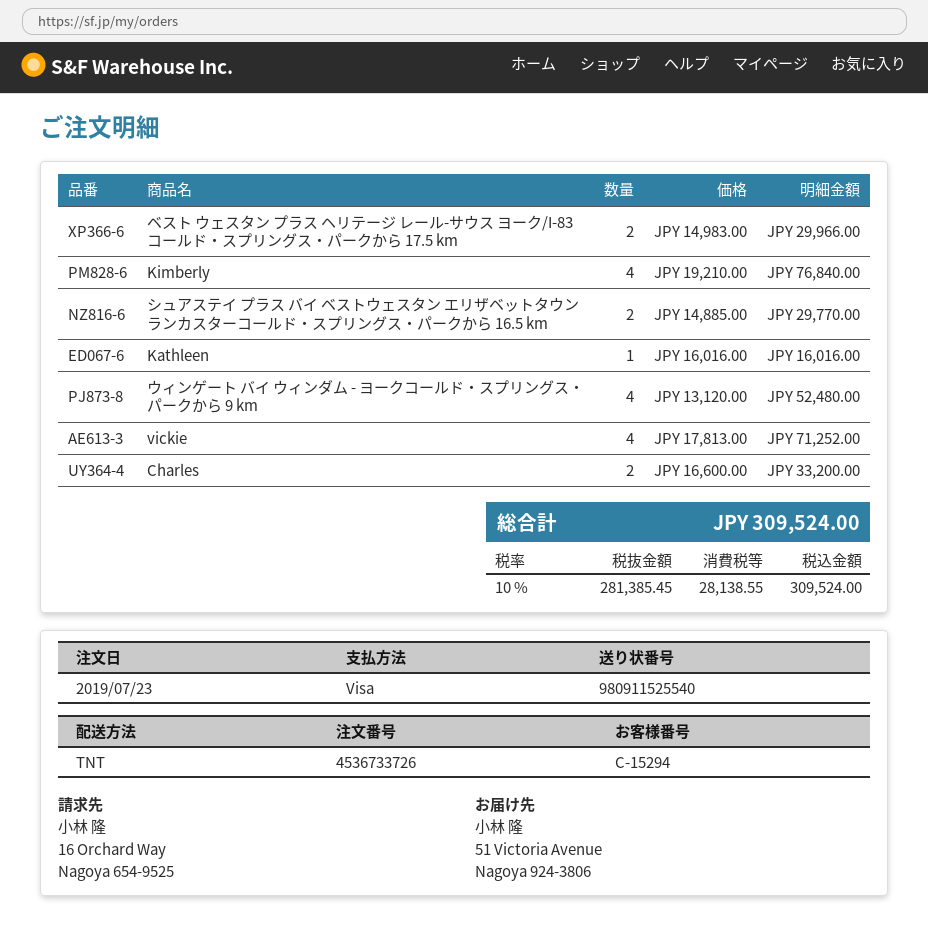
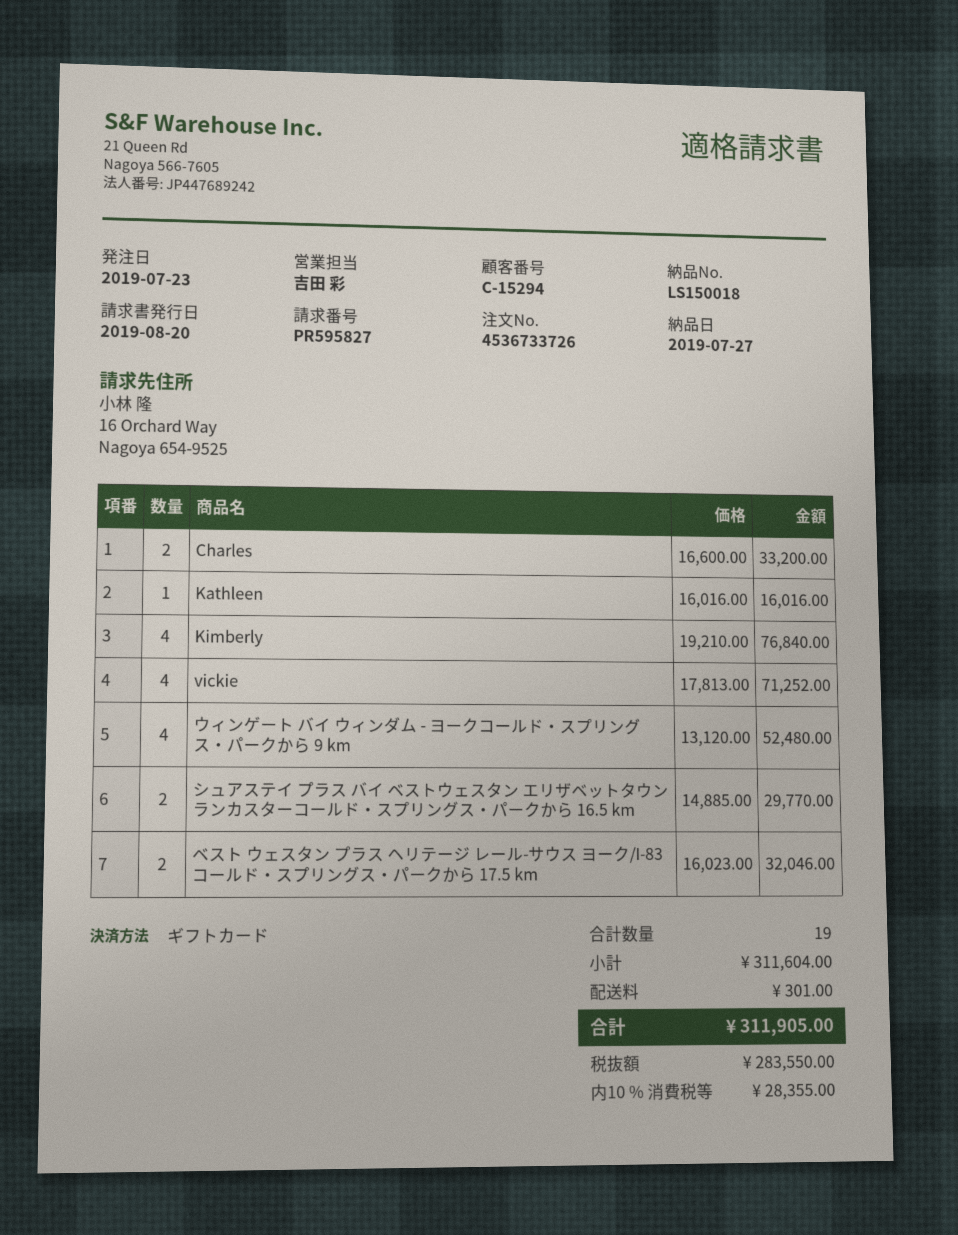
payment method: Visa -> gift card
ベスト ウェスタン プラス ヘリテージ レール-サウス ヨーク/I-83コールド・スプリングス・パークから 17.5 km: 2 x 14983.00 = 29966.00 -> 2 x 16023.00 = 32046.00
shipping: none -> 301.00
net: 281385.45 -> 283550.00
tax: 10% = 28138.55 -> 10% = 28355.00
total: 309524.00 -> 311905.00

